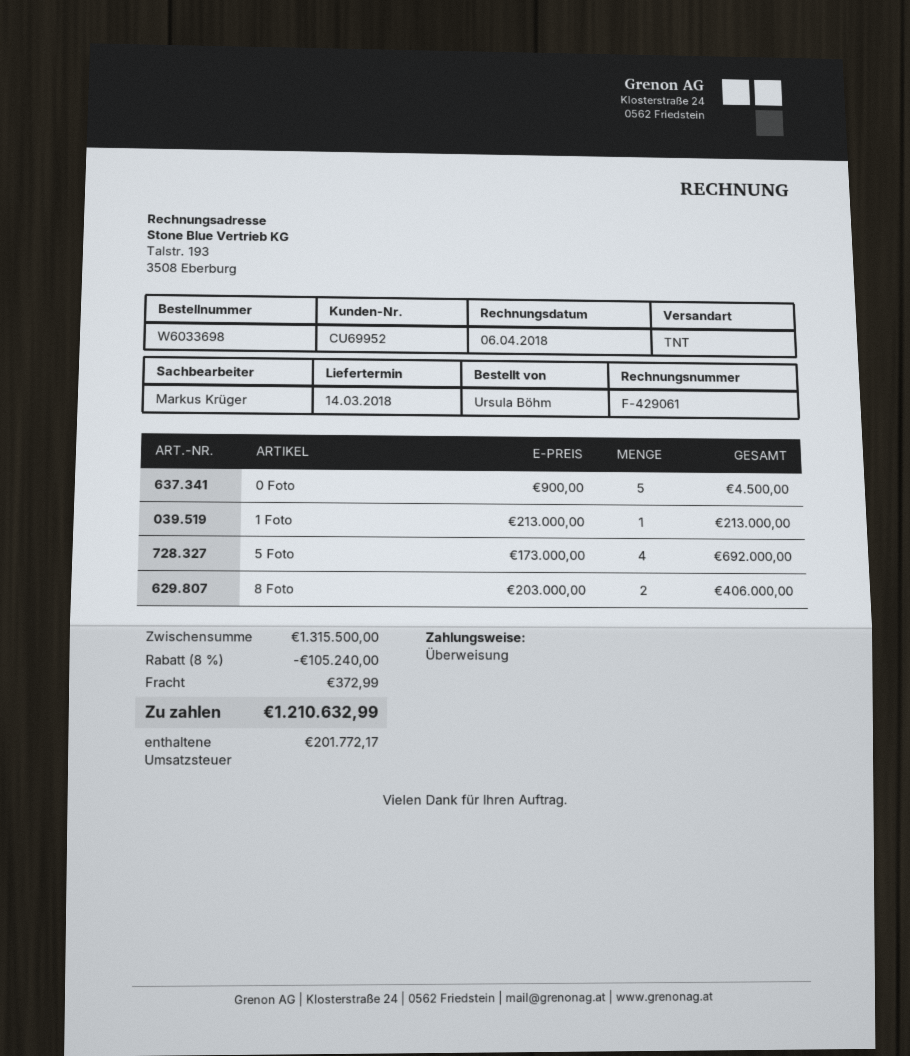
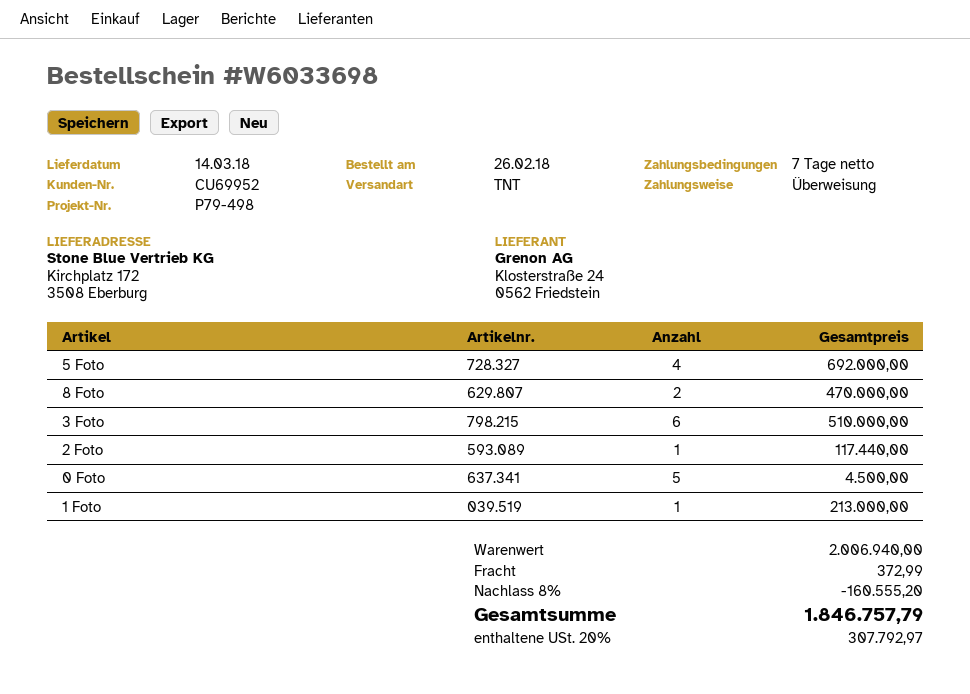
8 Foto: 2 for 406000.00 -> 2 for 470000.00
3 Foto: none -> 6 for 510000.00
2 Foto: none -> 1 for 117440.00
subtotal: 1315500.00 -> 2006940.00
discount: 8% = 105240.00 -> 8% = 160555.20
tax: 201772.17 -> 307792.97
total: 1210632.99 -> 1846757.79

